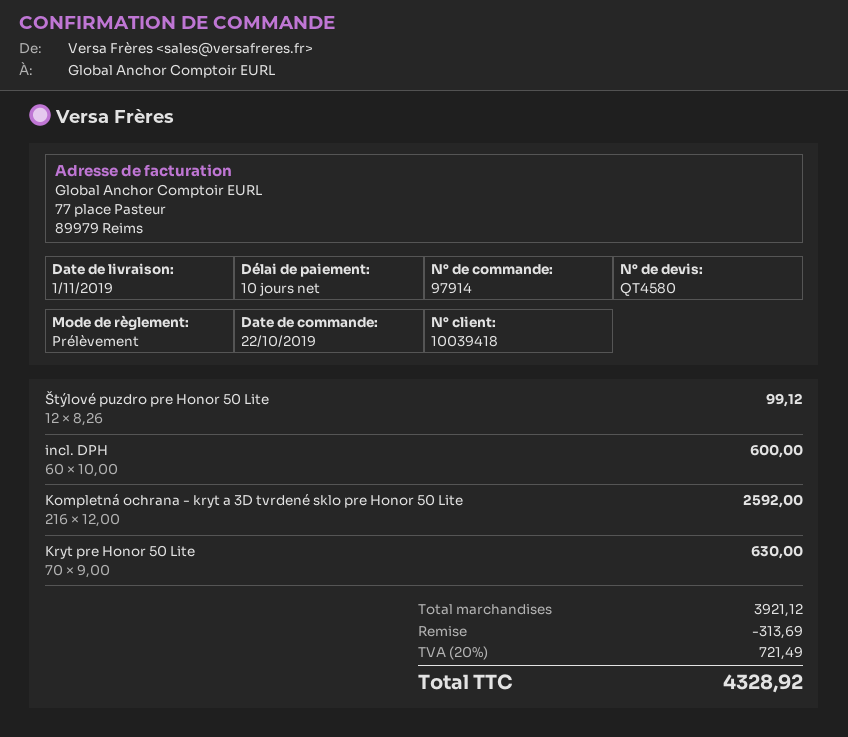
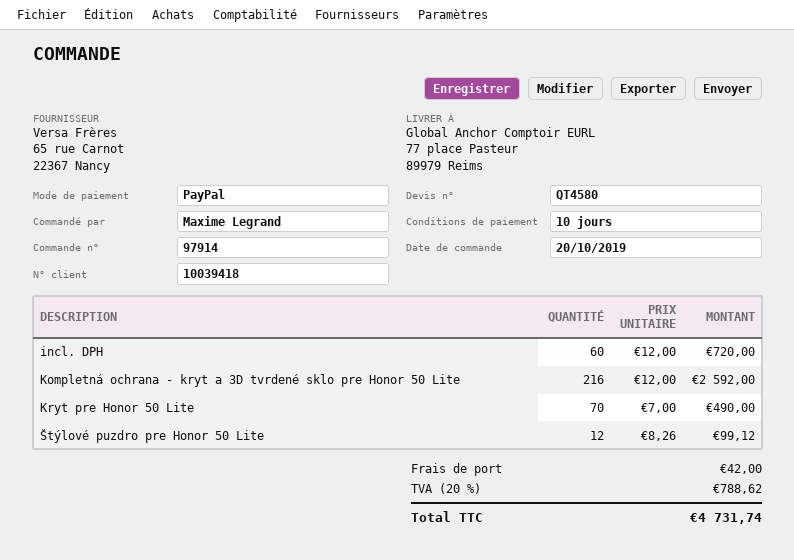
order date: 2019-10-22 -> 2019-10-20
payment method: direct debit -> PayPal
incl. DPH: 60 x 10.00 = 600.00 -> 60 x 12.00 = 720.00
Kryt pre Honor 50 Lite: 70 x 9.00 = 630.00 -> 70 x 7.00 = 490.00
discount: 313.69 -> none
shipping: none -> 42.00
tax: 20% = 721.49 -> 20% = 788.62
total: 4328.92 -> 4731.74

